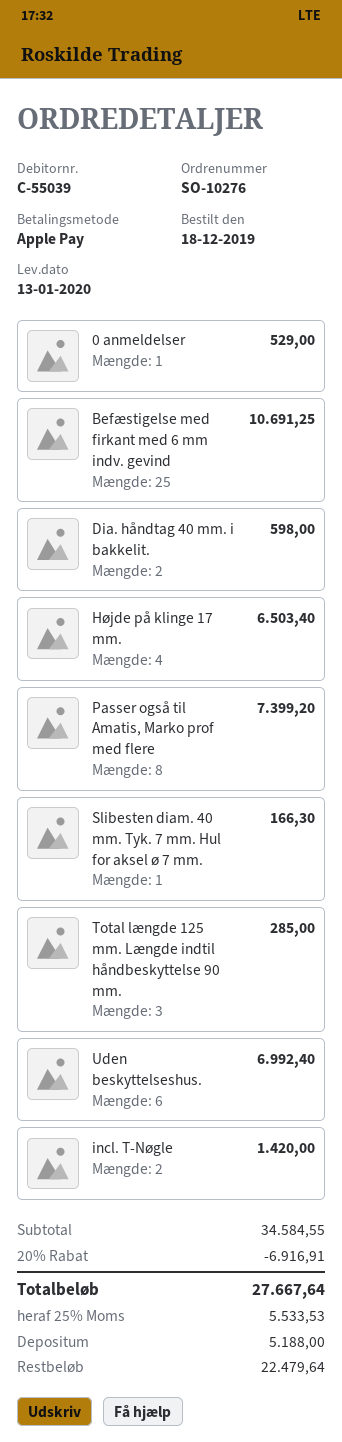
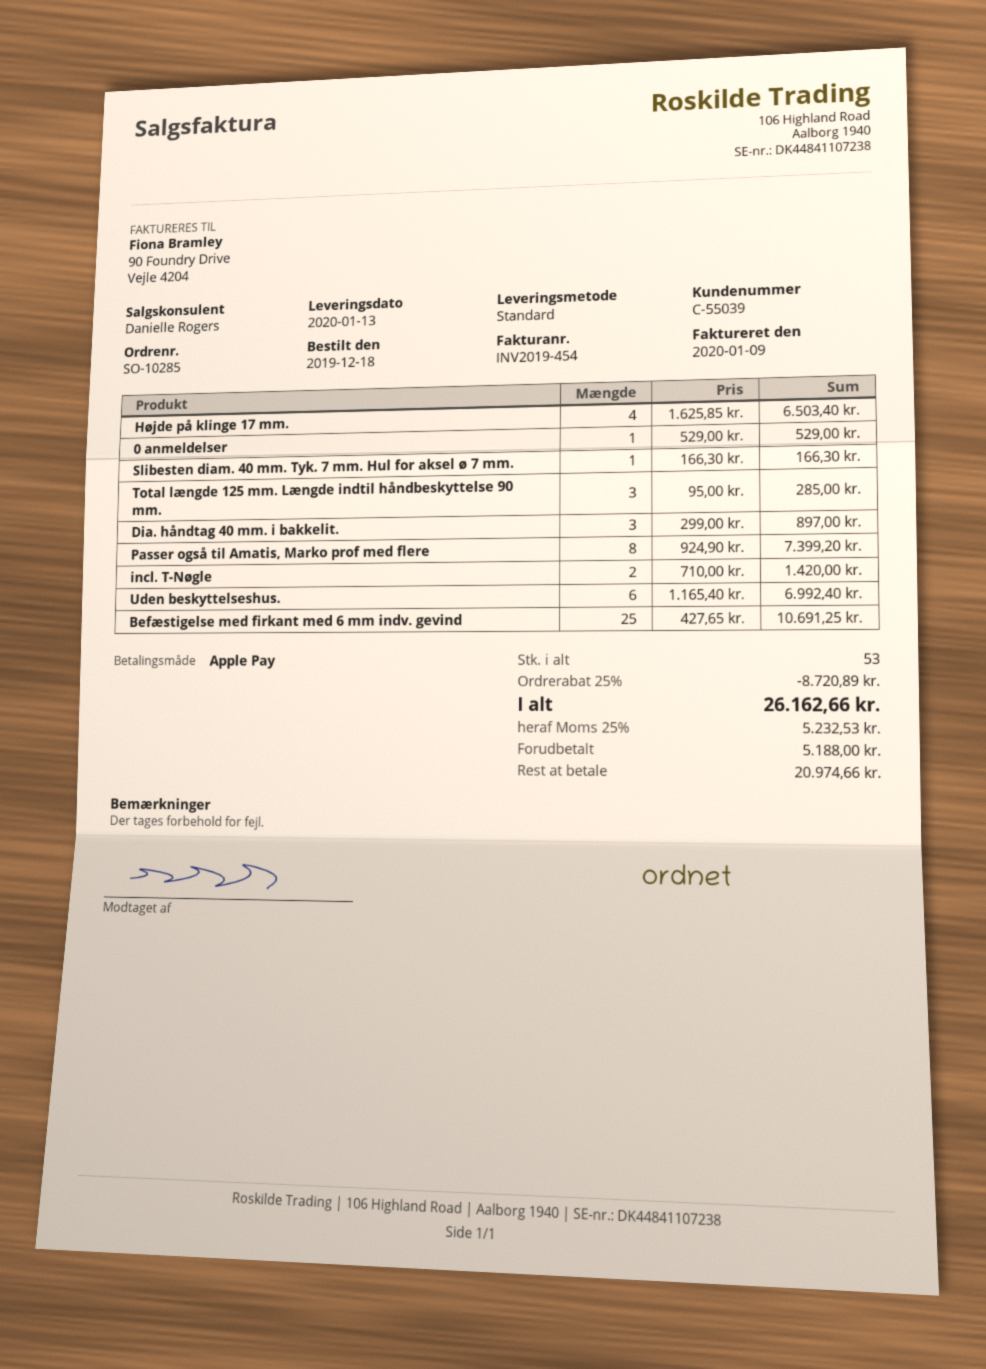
order number: SO-10276 -> SO-10285
Dia. håndtag 40 mm. i bakkelit.: 2 for 598.00 -> 3 for 897.00
discount: 20% = 6916.91 -> 25% = 8720.89
tax: 25% = 5533.53 -> 25% = 5232.53
total: 27667.64 -> 26162.66
balance: 22479.64 -> 20974.66

